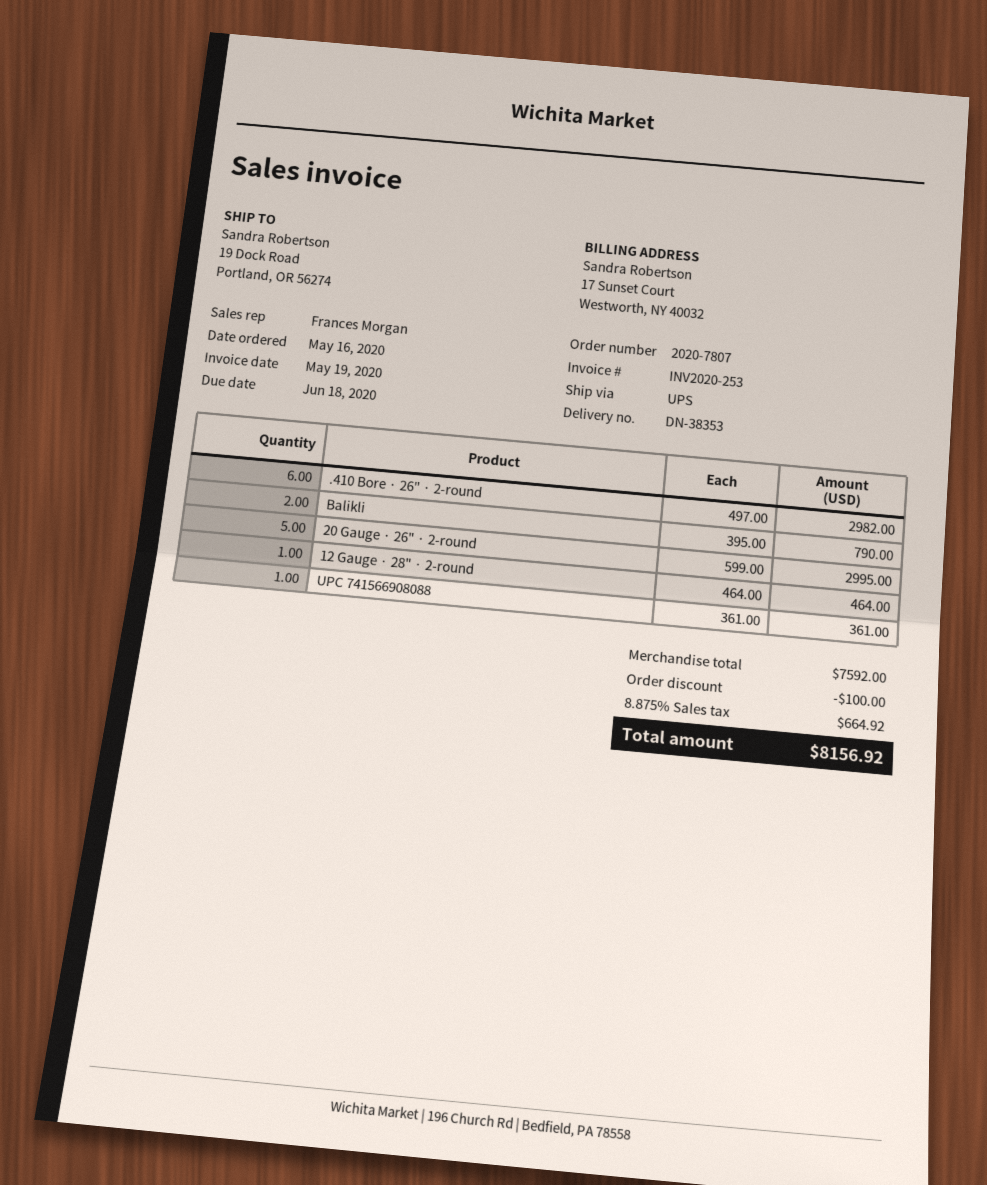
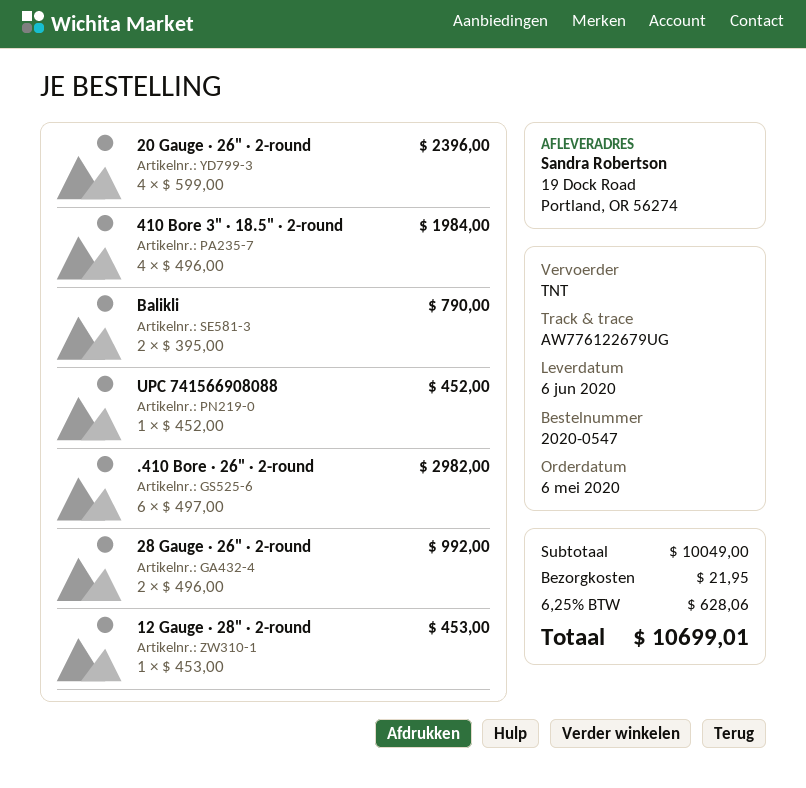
order number: 2020-7807 -> 2020-0547
order date: 2020-05-16 -> 2020-05-06
shipping method: UPS -> TNT
20 Gauge · 26" · 2-round: 5 x 599.00 = 2995.00 -> 4 x 599.00 = 2396.00
12 Gauge · 28" · 2-round: 1 x 464.00 = 464.00 -> 1 x 453.00 = 453.00
UPC 741566908088: 1 x 361.00 = 361.00 -> 1 x 452.00 = 452.00
410 Bore 3" · 18.5" · 2-round: none -> 4 x 496.00 = 1984.00
28 Gauge · 26" · 2-round: none -> 2 x 496.00 = 992.00
subtotal: 7592.00 -> 10049.00
discount: 100.00 -> none
shipping: none -> 21.95
tax: 8.875% = 664.92 -> 6.25% = 628.06
total: 8156.92 -> 10699.01

